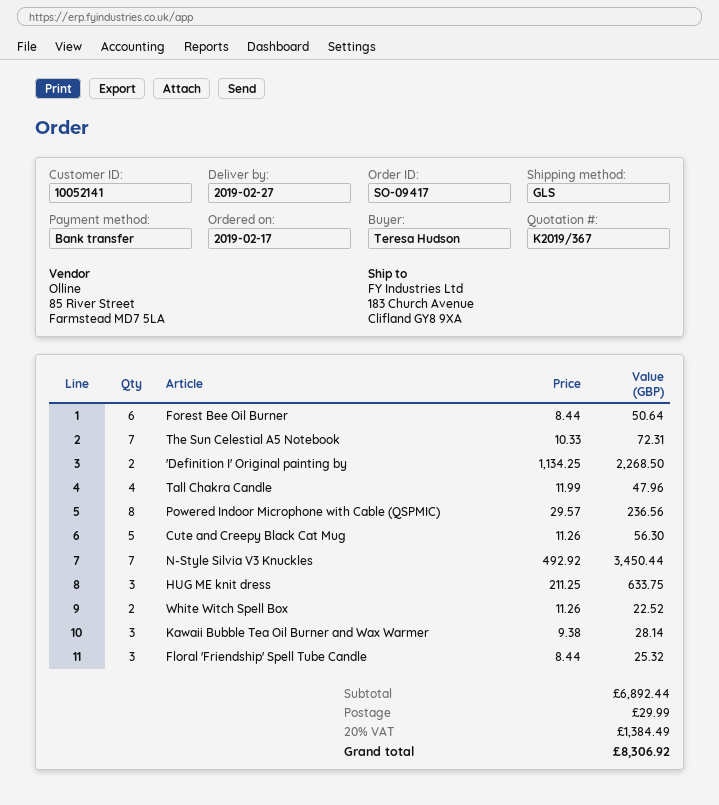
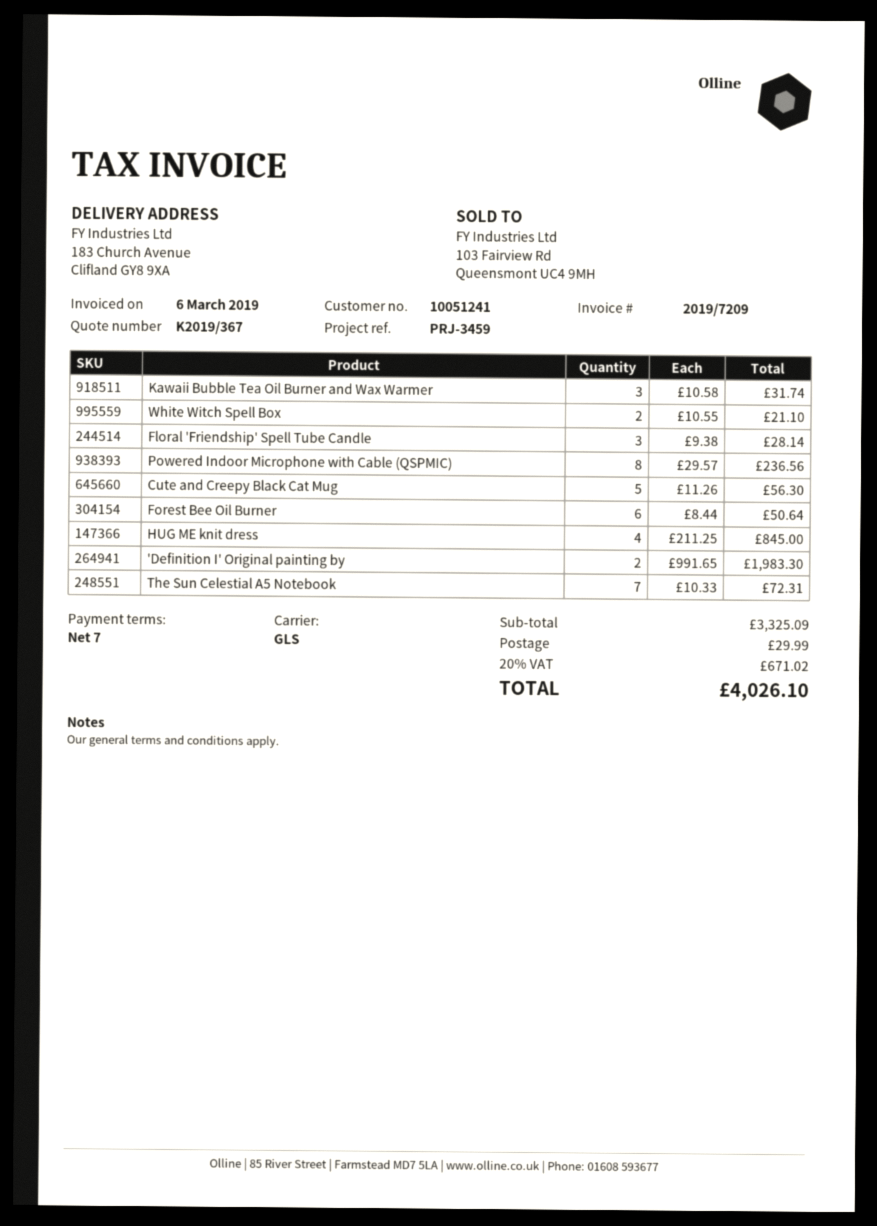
customer number: 10052141 -> 10051241
'Definition I' Original painting by: 2 x 1134.25 = 2268.50 -> 2 x 991.65 = 1983.30
Tall Chakra Candle: 4 x 11.99 = 47.96 -> none
N-Style Silvia V3 Knuckles: 7 x 492.92 = 3450.44 -> none
HUG ME knit dress: 3 x 211.25 = 633.75 -> 4 x 211.25 = 845.00
White Witch Spell Box: 2 x 11.26 = 22.52 -> 2 x 10.55 = 21.10
Kawaii Bubble Tea Oil Burner and Wax Warmer: 3 x 9.38 = 28.14 -> 3 x 10.58 = 31.74
Floral 'Friendship' Spell Tube Candle: 3 x 8.44 = 25.32 -> 3 x 9.38 = 28.14
subtotal: 6892.44 -> 3325.09
tax: 20% = 1384.49 -> 20% = 671.02
total: 8306.92 -> 4026.10

